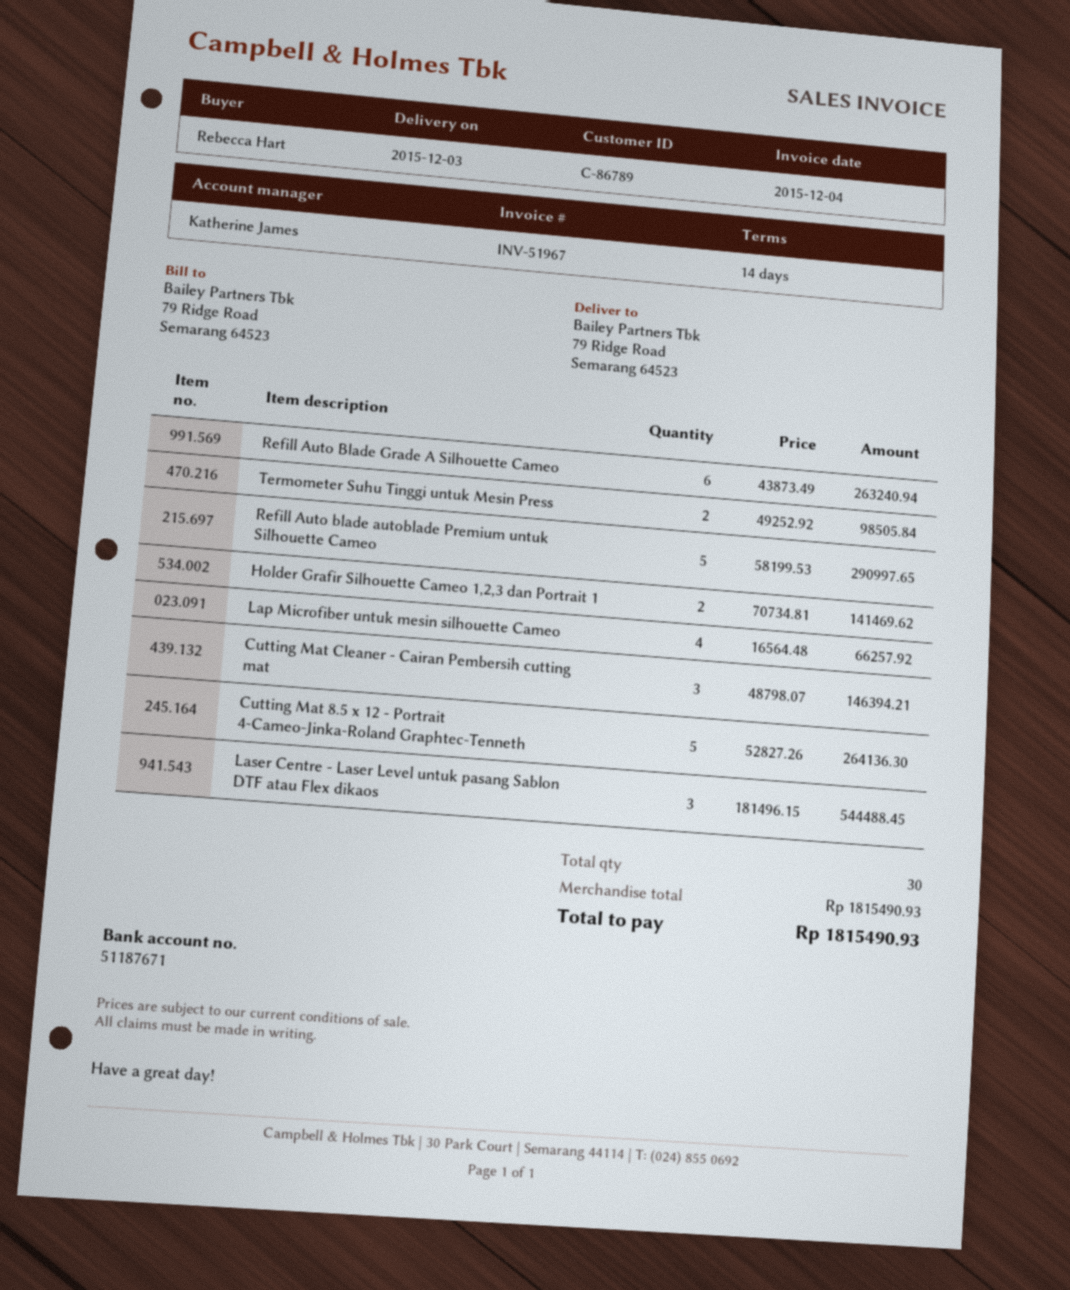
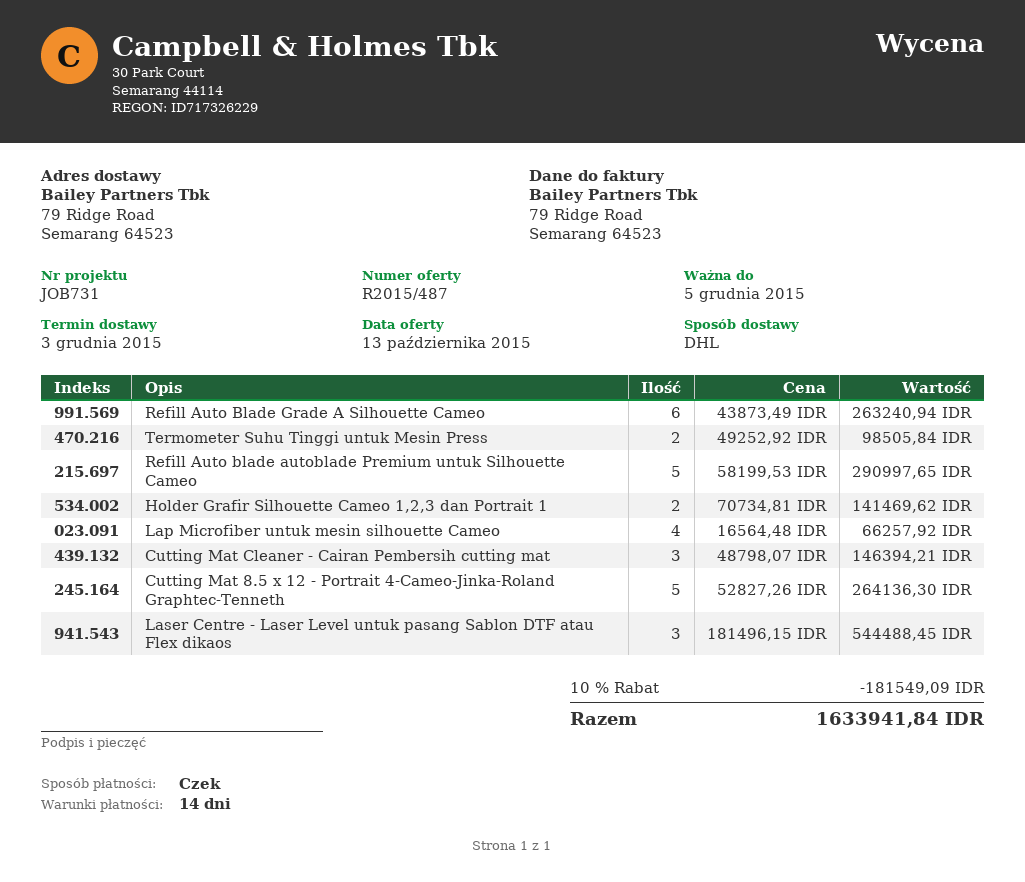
discount: none -> 10% = 181549.09
total: 1815490.93 -> 1633941.84

